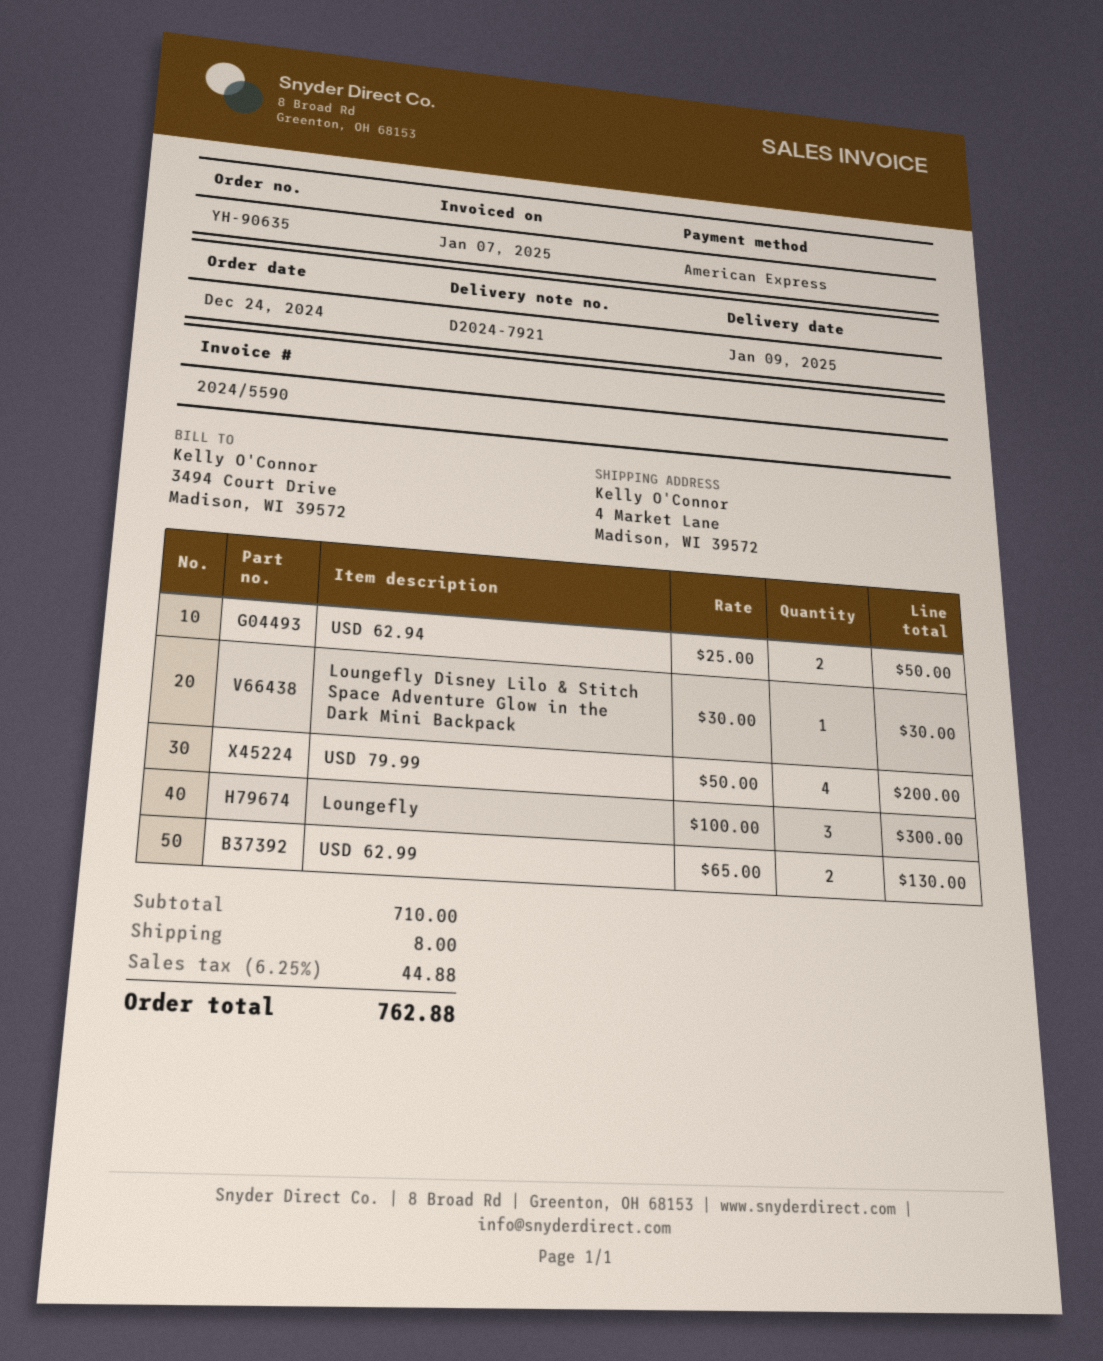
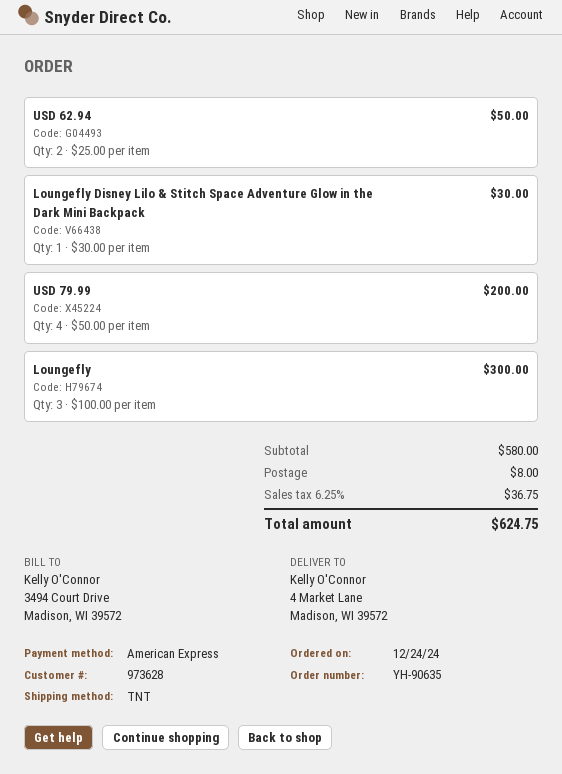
USD 62.99: 2 x 65.00 = 130.00 -> none
subtotal: 710.00 -> 580.00
tax: 6.25% = 44.88 -> 6.25% = 36.75
total: 762.88 -> 624.75

